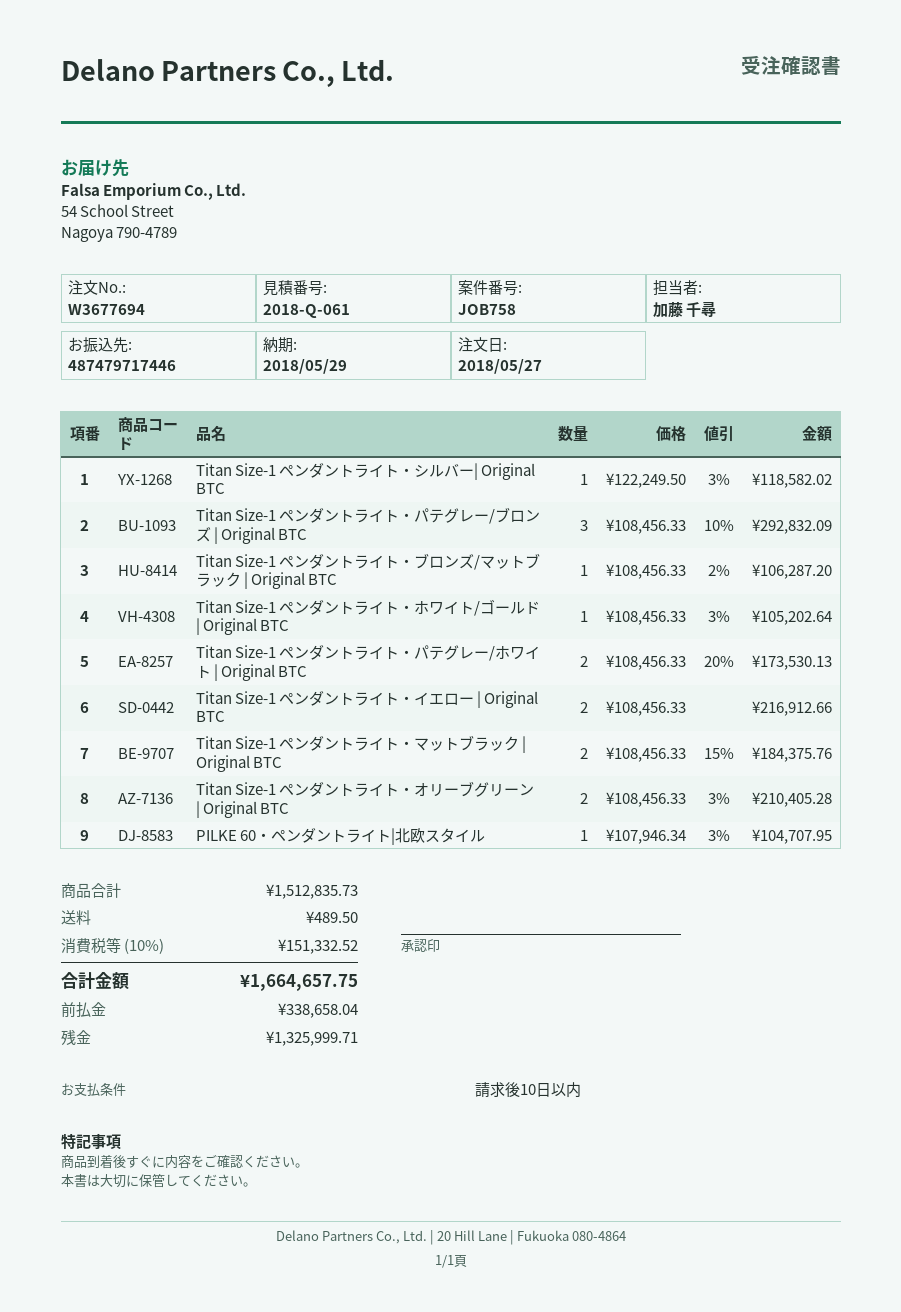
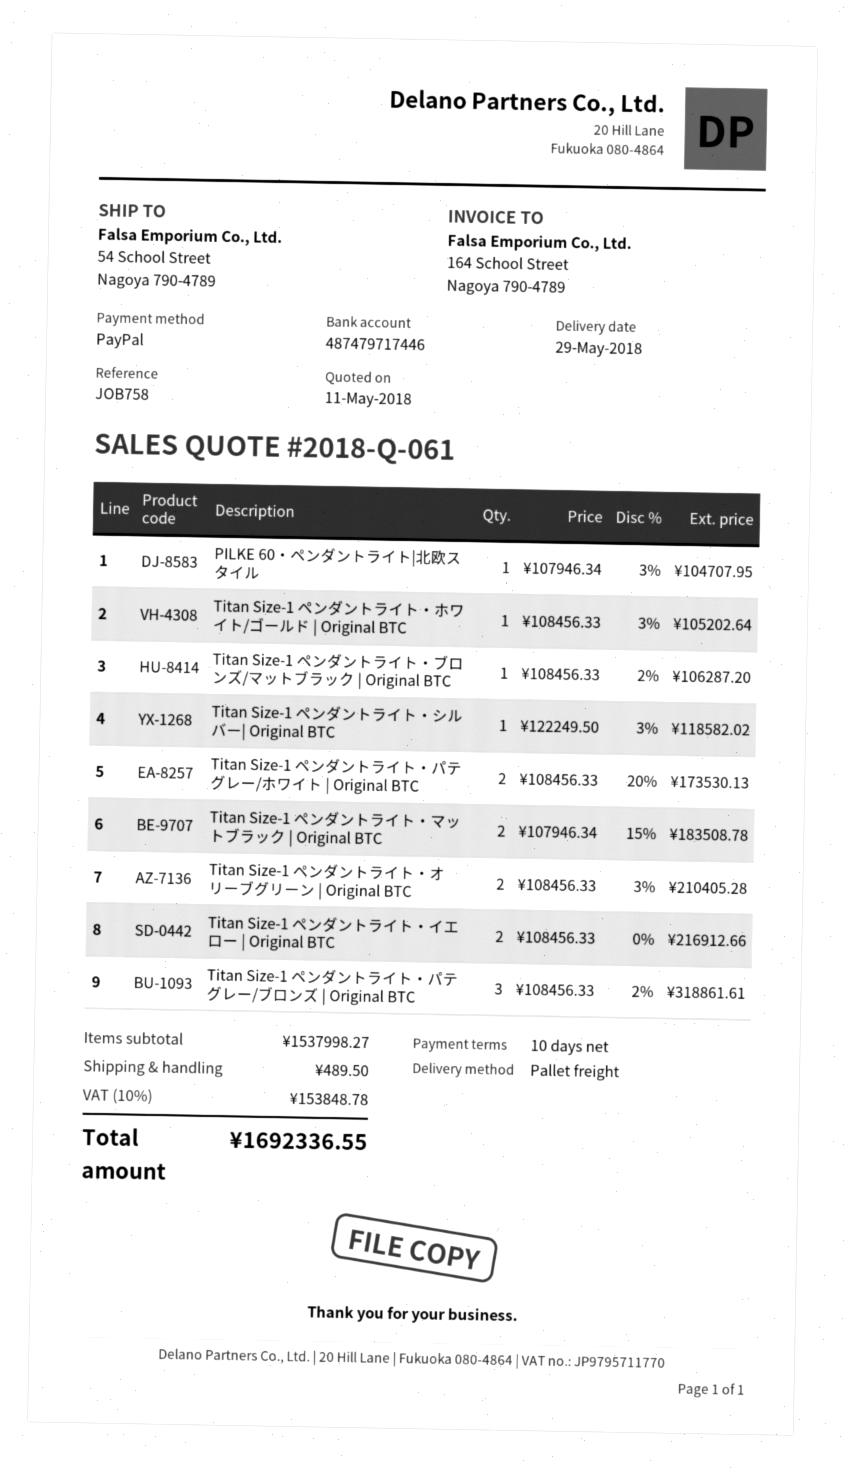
Titan Size-1 ペンダントライト・パテグレー/ブロンズ | Original BTC: 3 x 108456.33 - 10% = 292832.09 -> 3 x 108456.33 - 2% = 318861.61
Titan Size-1 ペンダントライト・マットブラック | Original BTC: 2 x 108456.33 - 15% = 184375.76 -> 2 x 107946.34 - 15% = 183508.78
subtotal: 1512835.73 -> 1537998.27
tax: 10% = 151332.52 -> 10% = 153848.78
total: 1664657.75 -> 1692336.55

